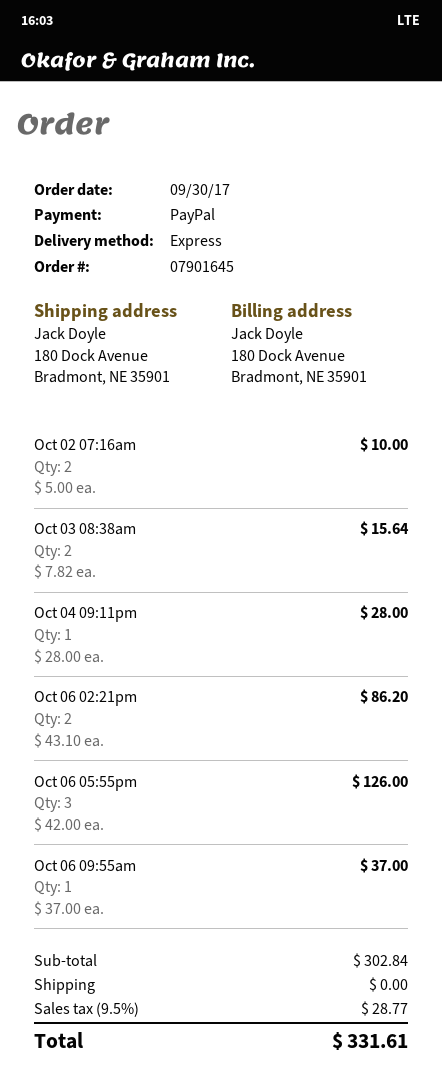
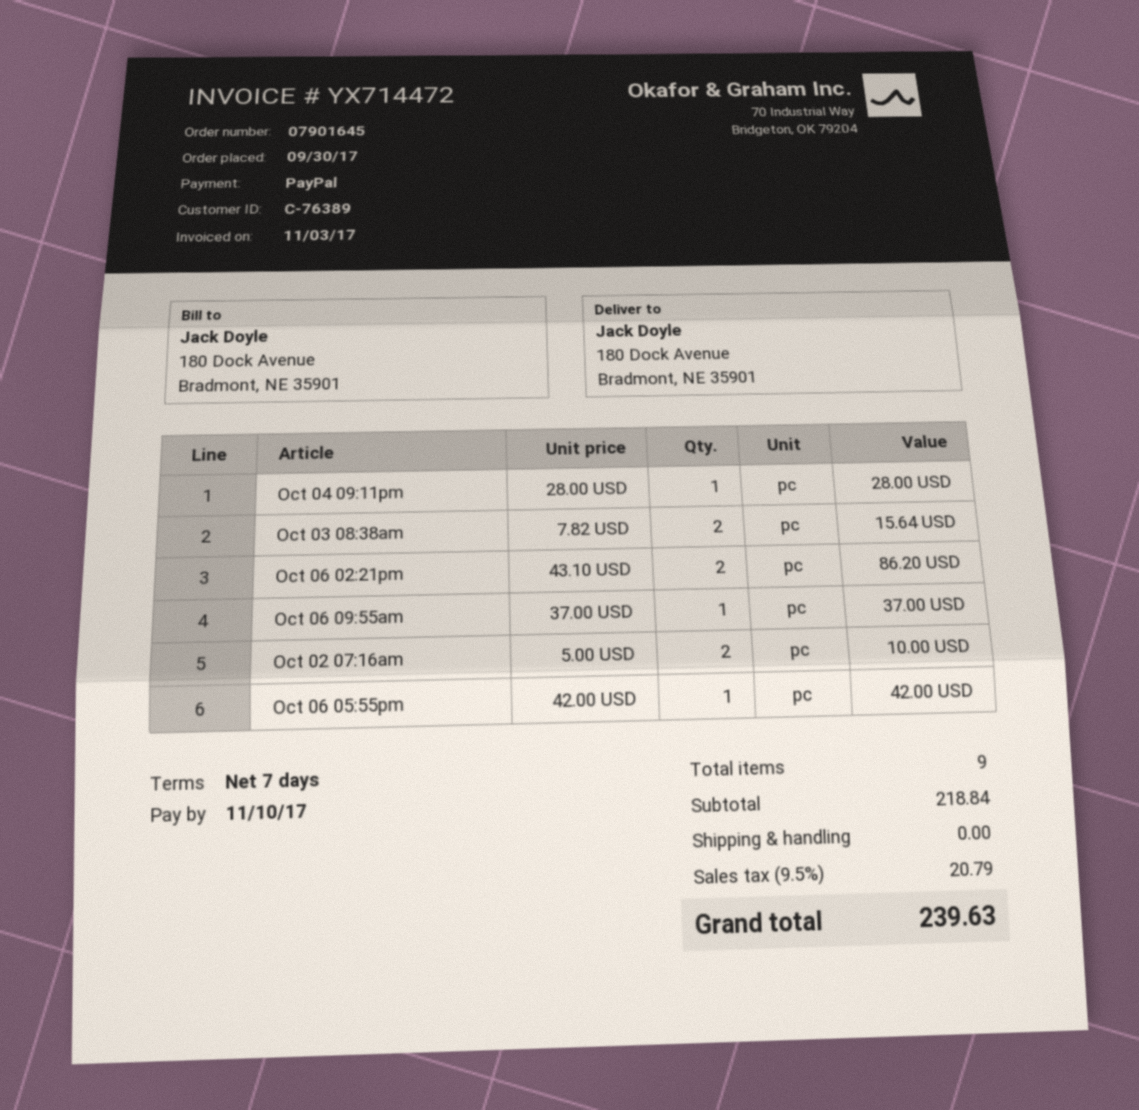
Oct 06 05:55pm: 3 x 42.00 = 126.00 -> 1 x 42.00 = 42.00
subtotal: 302.84 -> 218.84
tax: 9.5% = 28.77 -> 9.5% = 20.79
total: 331.61 -> 239.63

